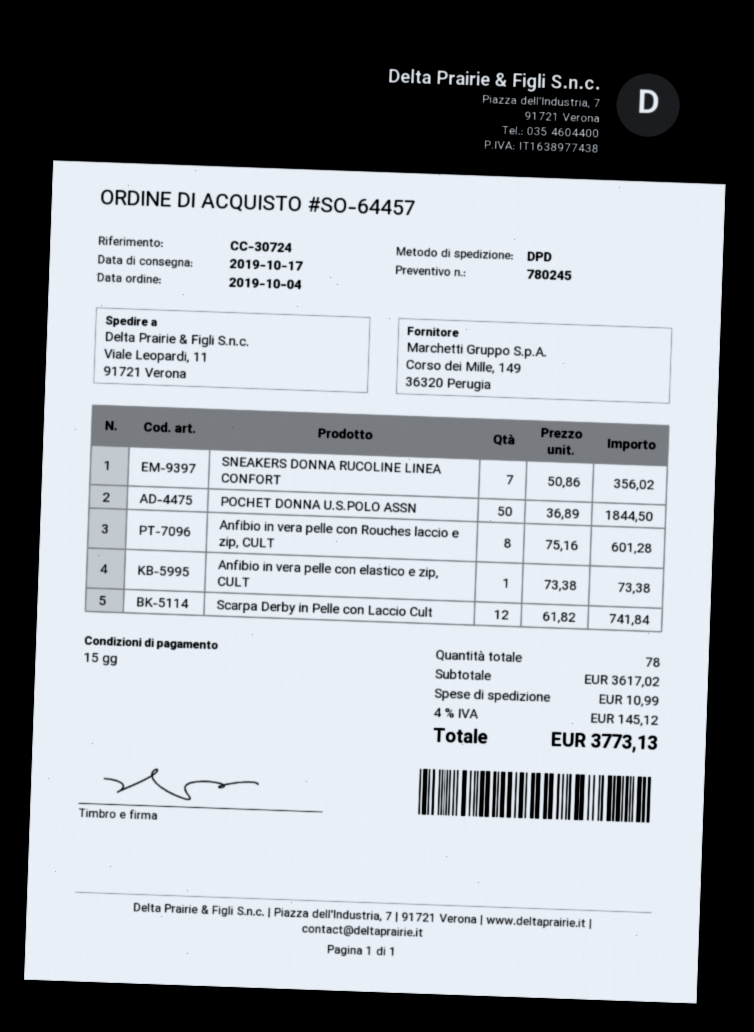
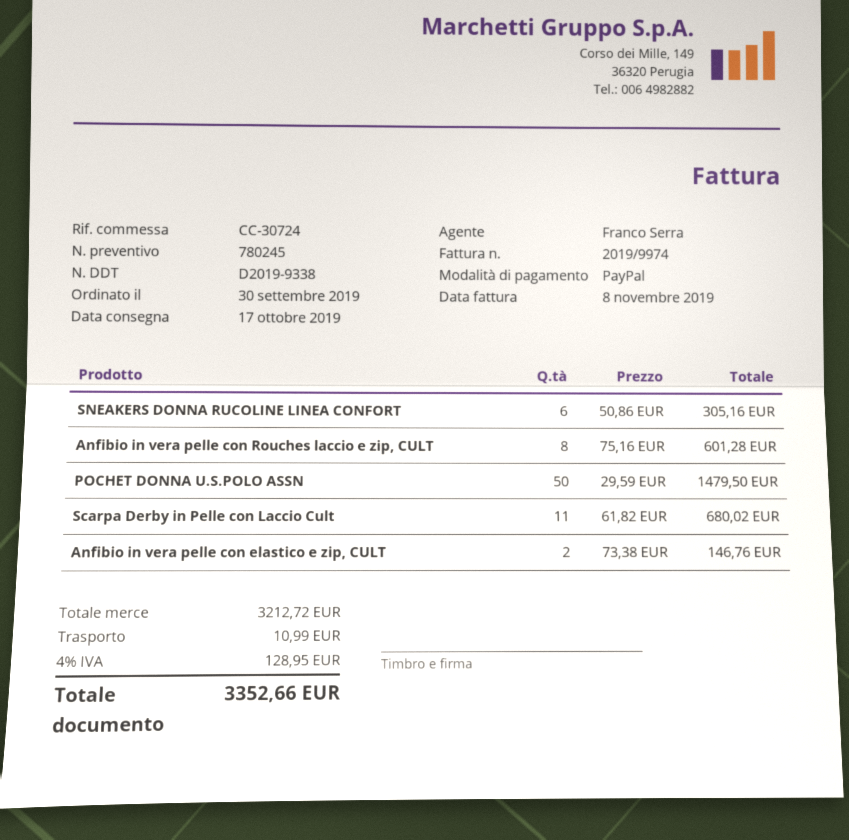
order date: 2019-10-04 -> 2019-09-30
SNEAKERS DONNA RUCOLINE LINEA CONFORT: 7 x 50.86 = 356.02 -> 6 x 50.86 = 305.16
POCHET DONNA U.S.POLO ASSN: 50 x 36.89 = 1844.50 -> 50 x 29.59 = 1479.50
Anfibio in vera pelle con elastico e zip, CULT: 1 x 73.38 = 73.38 -> 2 x 73.38 = 146.76
Scarpa Derby in Pelle con Laccio Cult: 12 x 61.82 = 741.84 -> 11 x 61.82 = 680.02
subtotal: 3617.02 -> 3212.72
tax: 4% = 145.12 -> 4% = 128.95
total: 3773.13 -> 3352.66

